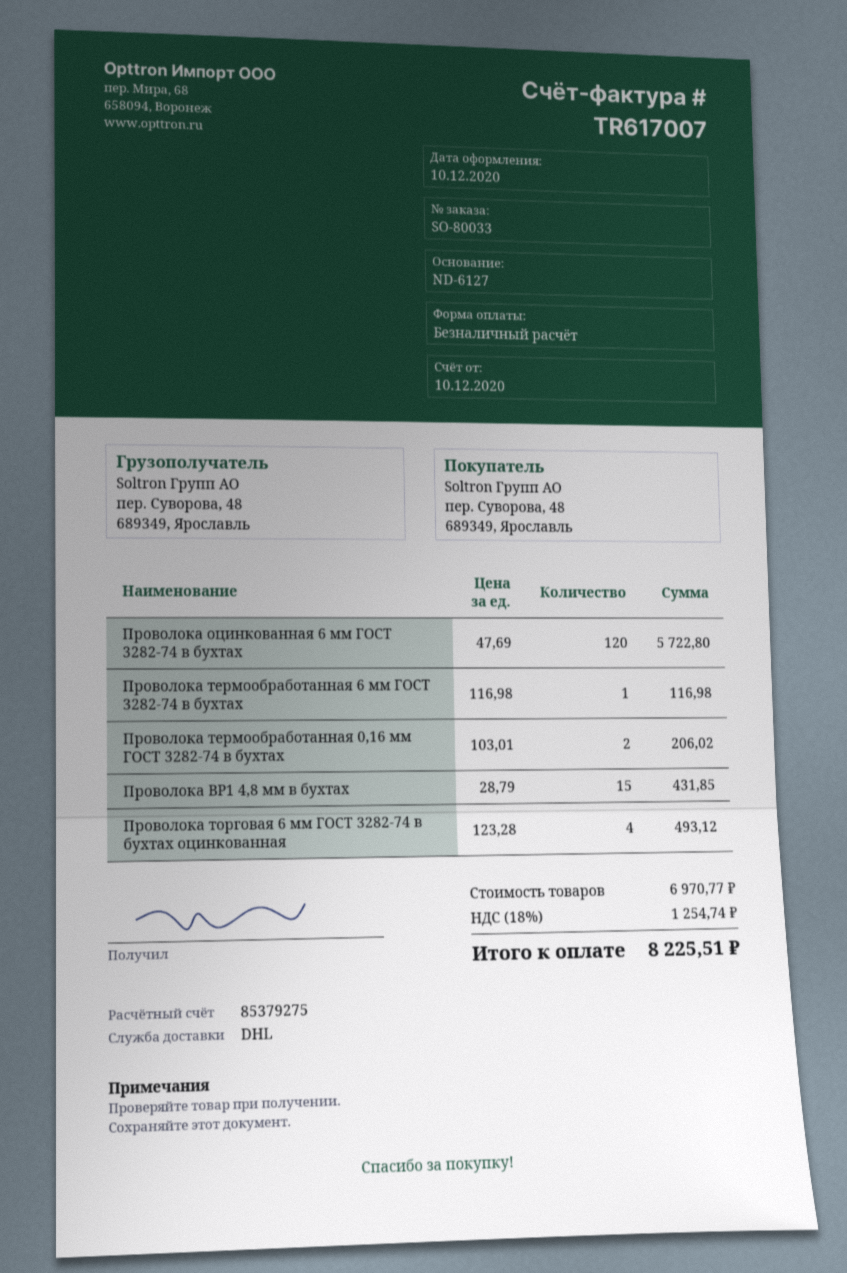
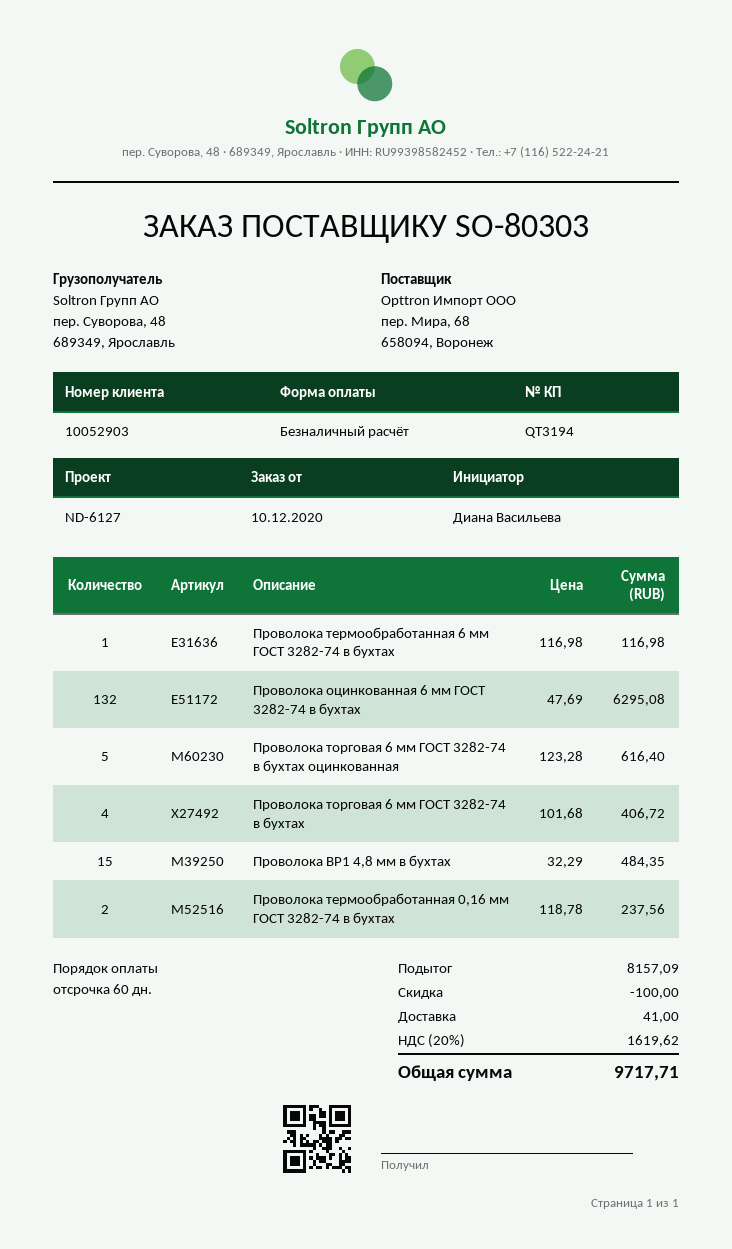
order number: SO-80033 -> SO-80303
Проволока оцинкованная 6 мм ГОСТ 3282-74 в бухтах: 120 x 47.69 = 5722.80 -> 132 x 47.69 = 6295.08
Проволока термообработанная 0,16 мм ГОСТ 3282-74 в бухтах: 2 x 103.01 = 206.02 -> 2 x 118.78 = 237.56
Проволока ВР1 4,8 мм в бухтах: 15 x 28.79 = 431.85 -> 15 x 32.29 = 484.35
Проволока торговая 6 мм ГОСТ 3282-74 в бухтах оцинкованная: 4 x 123.28 = 493.12 -> 5 x 123.28 = 616.40
Проволока торговая 6 мм ГОСТ 3282-74 в бухтах: none -> 4 x 101.68 = 406.72
subtotal: 6970.77 -> 8157.09
discount: none -> 100.00
shipping: none -> 41.00
tax: 18% = 1254.74 -> 20% = 1619.62
total: 8225.51 -> 9717.71

